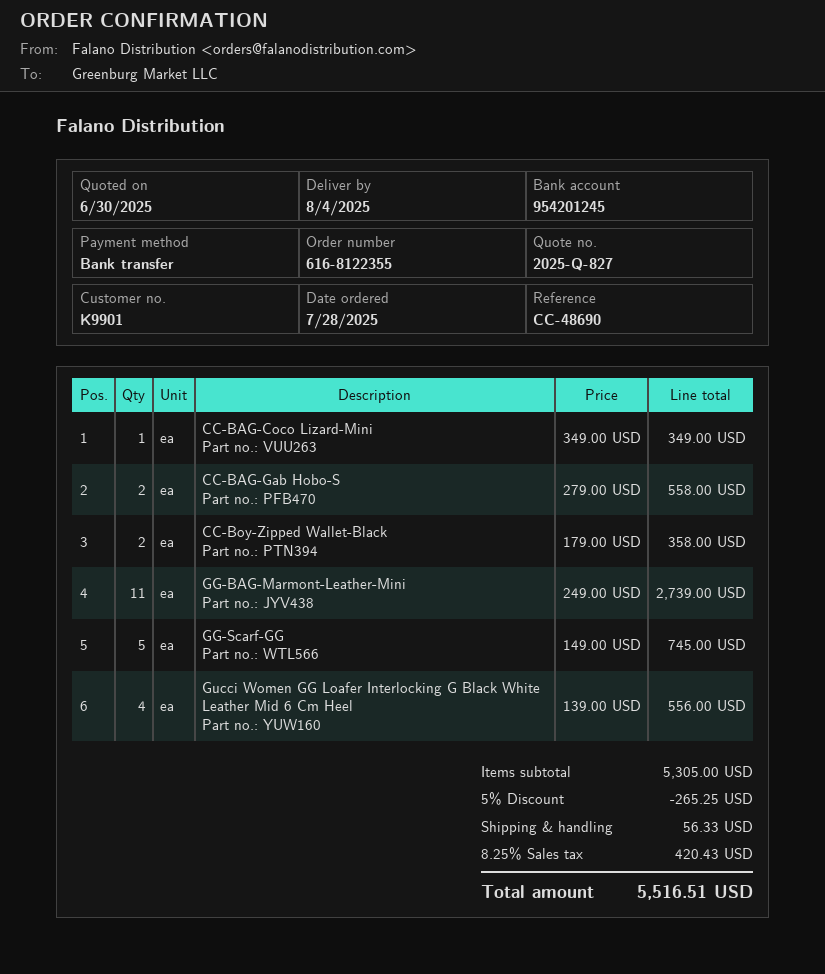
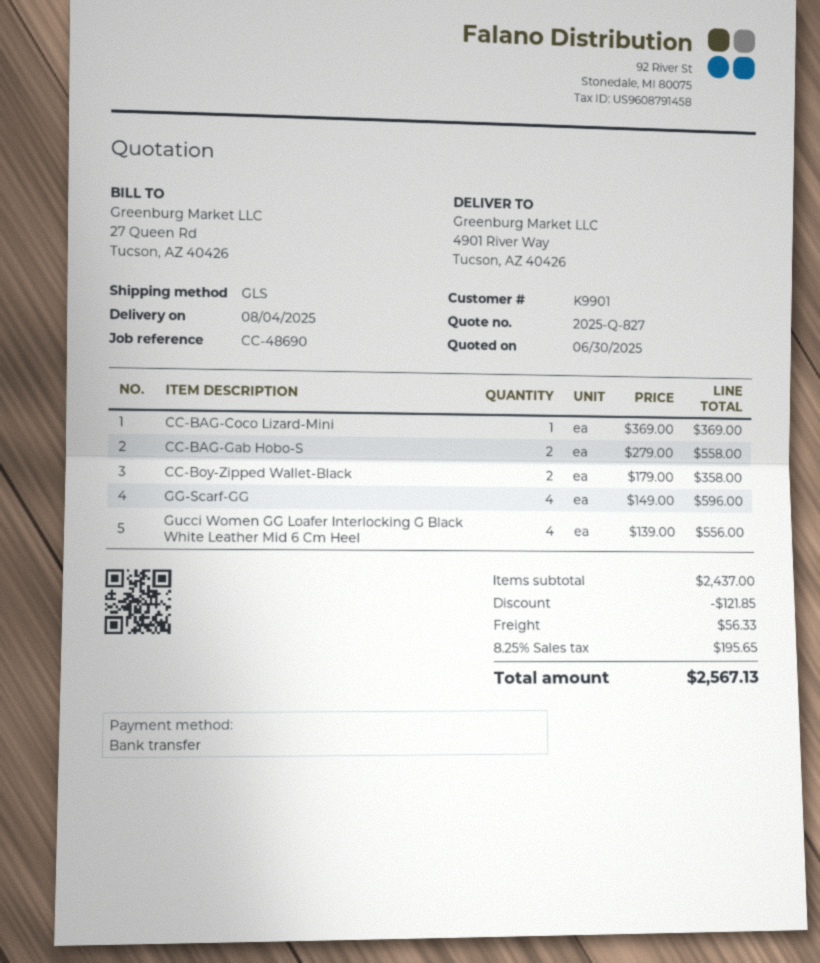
CC-BAG-Coco Lizard-Mini: 1 x 349.00 = 349.00 -> 1 x 369.00 = 369.00
GG-BAG-Marmont-Leather-Mini: 11 x 249.00 = 2739.00 -> none
GG-Scarf-GG: 5 x 149.00 = 745.00 -> 4 x 149.00 = 596.00
subtotal: 5305.00 -> 2437.00
discount: 265.25 -> 121.85
tax: 8.25% = 420.43 -> 8.25% = 195.65
total: 5516.51 -> 2567.13

